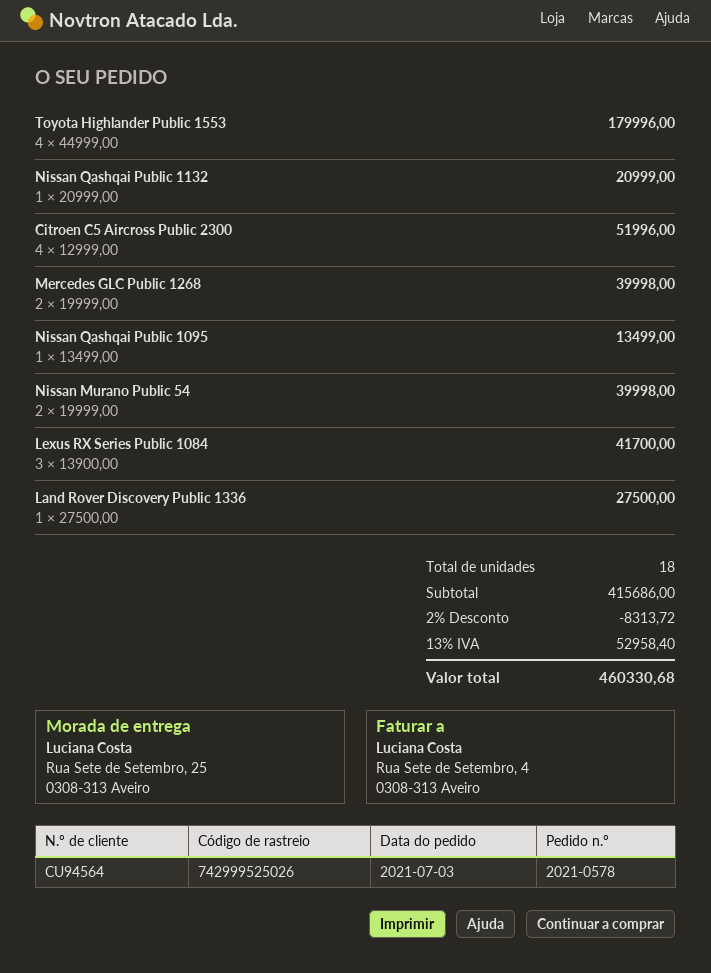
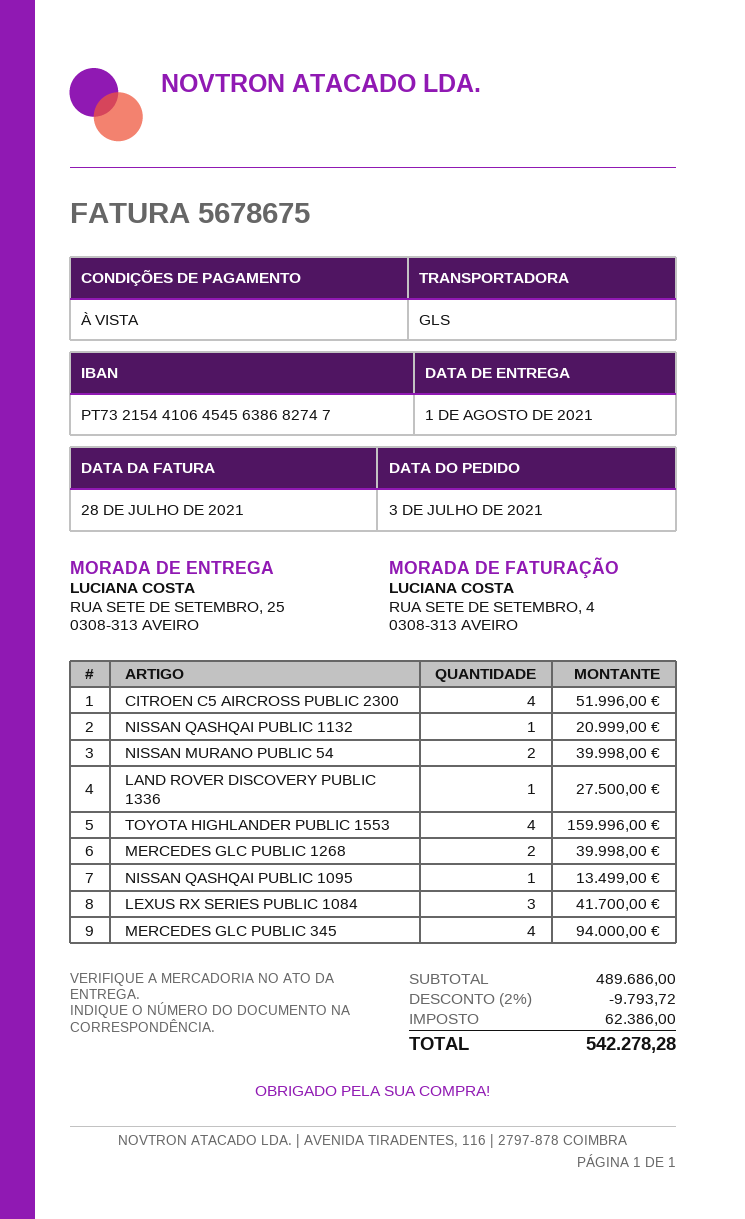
Toyota Highlander Public 1553: 4 for 179996.00 -> 4 for 159996.00
MERCEDES GLC PUBLIC 345: none -> 4 for 94000.00
subtotal: 415686.00 -> 489686.00
discount: 2% = 8313.72 -> 2% = 9793.72
tax: 52958.40 -> 62386.00
total: 460330.68 -> 542278.28

